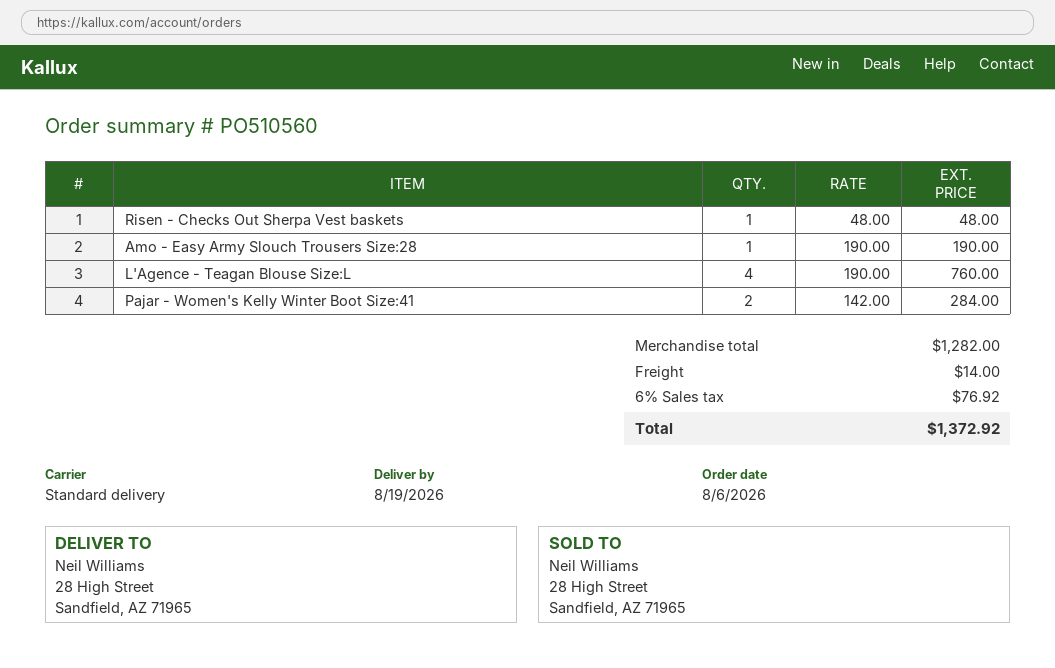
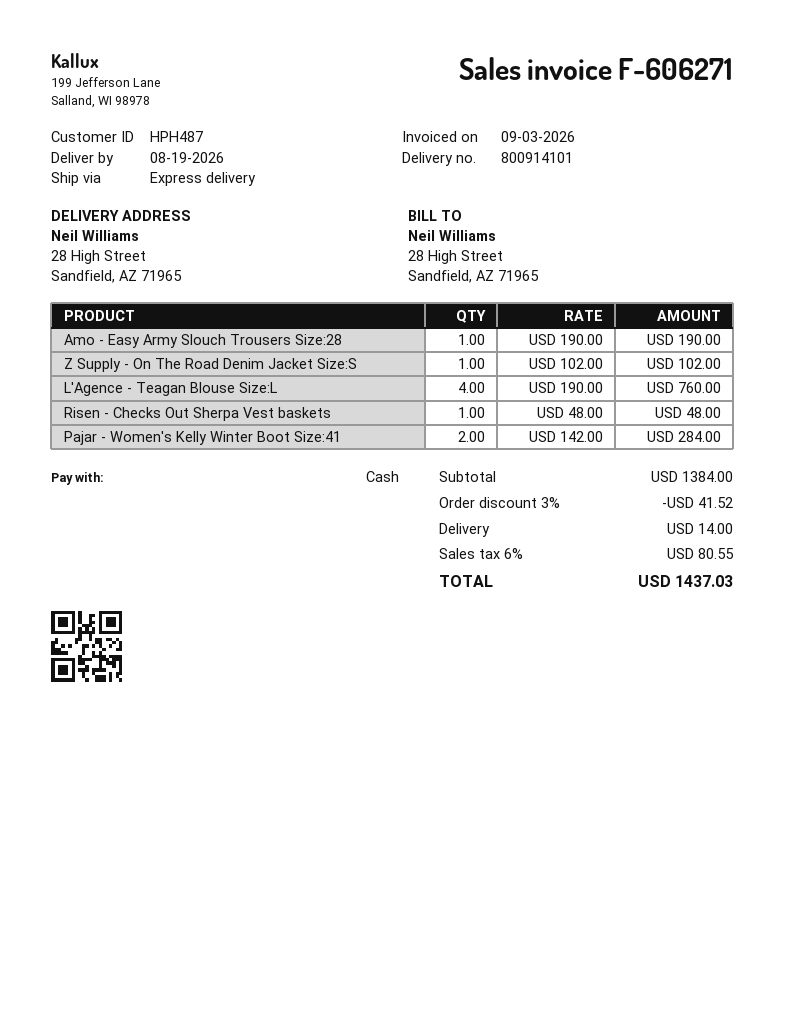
shipping method: standard -> express
Z Supply - On The Road Denim Jacket Size:S: none -> 1 x 102.00 = 102.00
subtotal: 1282.00 -> 1384.00
discount: none -> 3% = 41.52
tax: 6% = 76.92 -> 6% = 80.55
total: 1372.92 -> 1437.03

